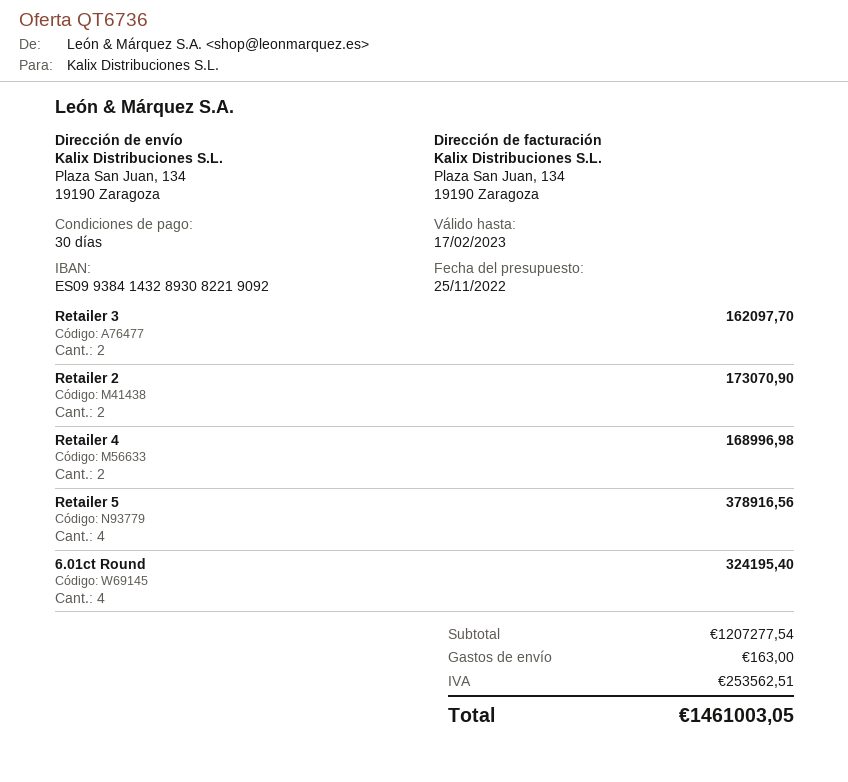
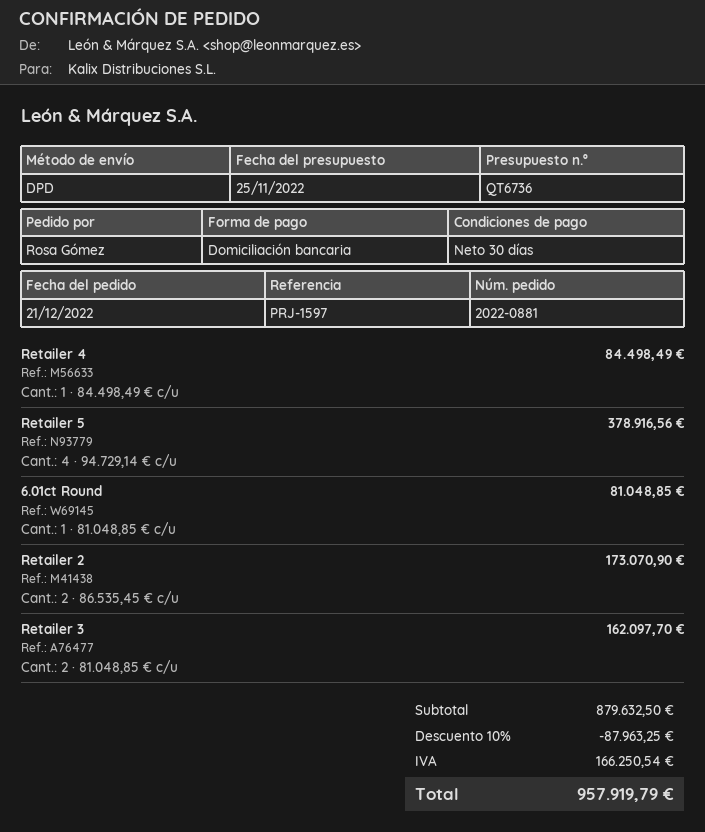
Retailer 4: 2 for 168996.98 -> 1 for 84498.49
6.01ct Round: 4 for 324195.40 -> 1 for 81048.85
subtotal: 1207277.54 -> 879632.50
discount: none -> 10% = 87963.25
shipping: 163.00 -> none
tax: 253562.51 -> 166250.54
total: 1461003.05 -> 957919.79

